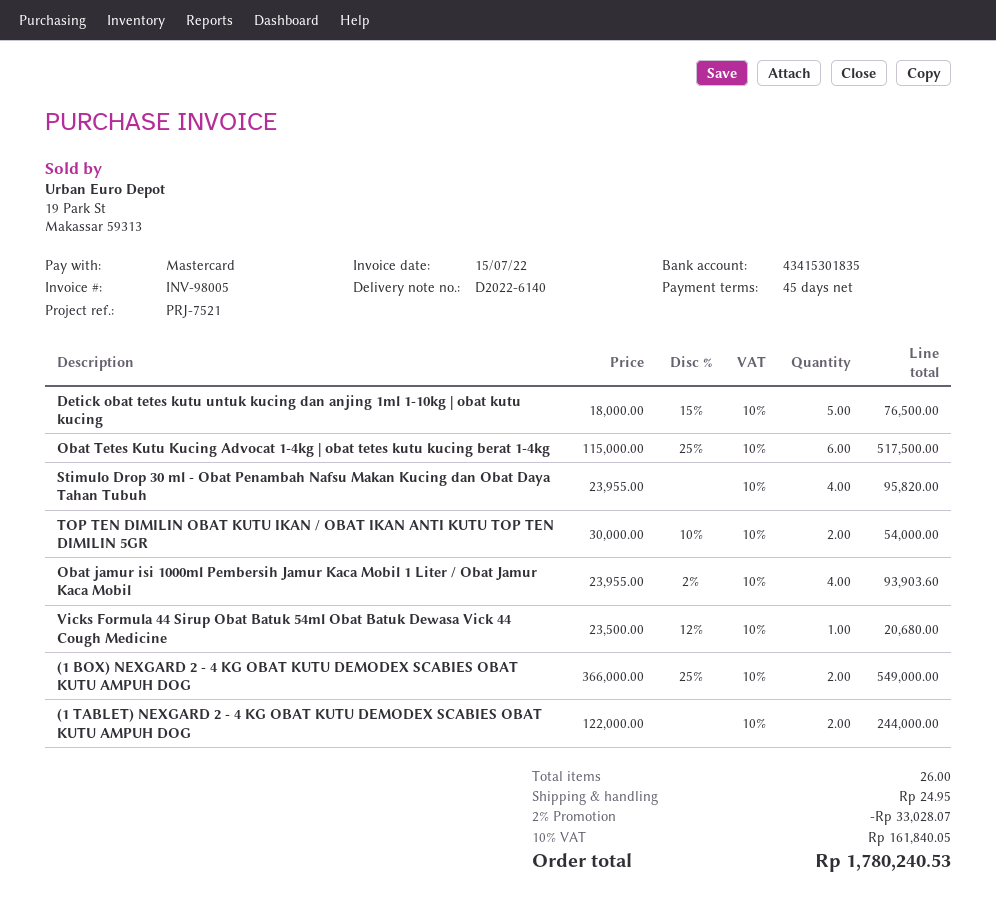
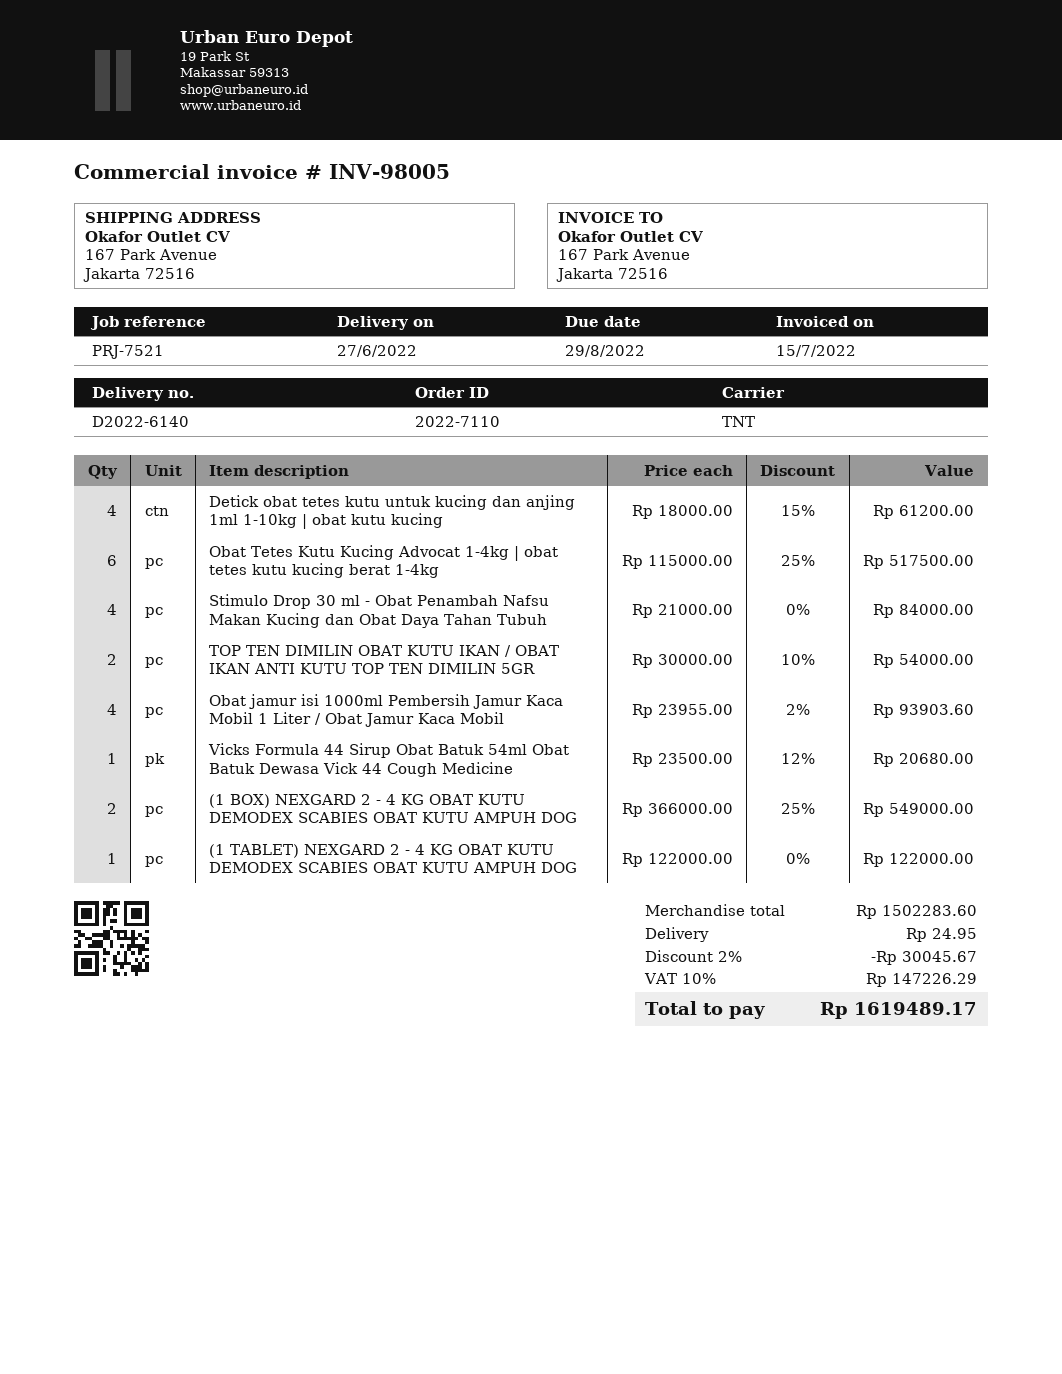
Detick obat tetes kutu untuk kucing dan anjing 1ml 1-10kg | obat kutu kucing: 5 x 18000.00 - 15% = 76500.00 -> 4 x 18000.00 - 15% = 61200.00
Stimulo Drop 30 ml - Obat Penambah Nafsu Makan Kucing dan Obat Daya Tahan Tubuh: 4 x 23955.00 = 95820.00 -> 4 x 21000.00 = 84000.00
(1 TABLET) NEXGARD 2 - 4 KG OBAT KUTU DEMODEX SCABIES OBAT KUTU AMPUH DOG: 2 x 122000.00 = 244000.00 -> 1 x 122000.00 = 122000.00
discount: 2% = 33028.07 -> 2% = 30045.67
tax: 10% = 161840.05 -> 10% = 147226.29
total: 1780240.53 -> 1619489.17

